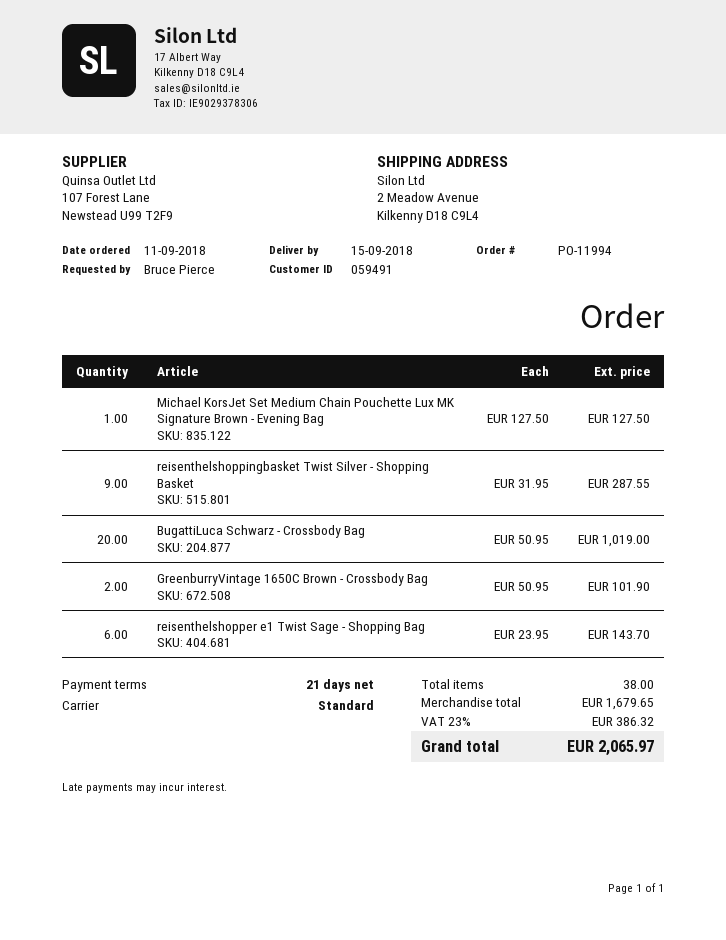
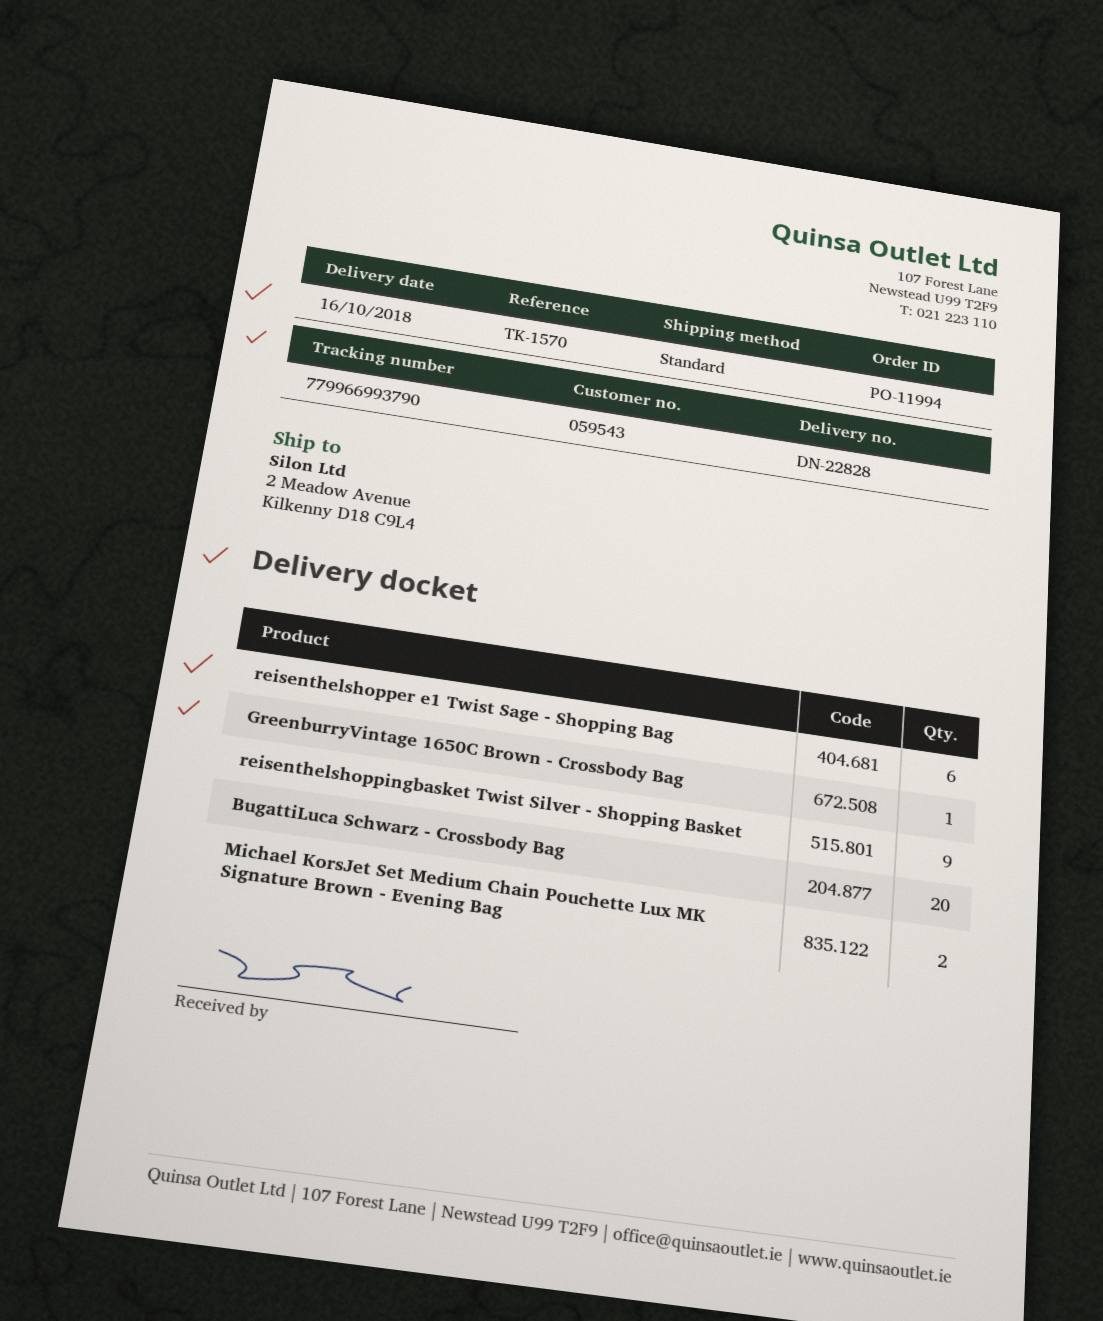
delivery date: 2018-09-15 -> 2018-10-16
customer number: 059491 -> 059543
Michael KorsJet Set Medium Chain Pouchette Lux MK Signature Brown - Evening Bag: 1 -> 2
GreenburryVintage 1650C Brown - Crossbody Bag: 2 -> 1

